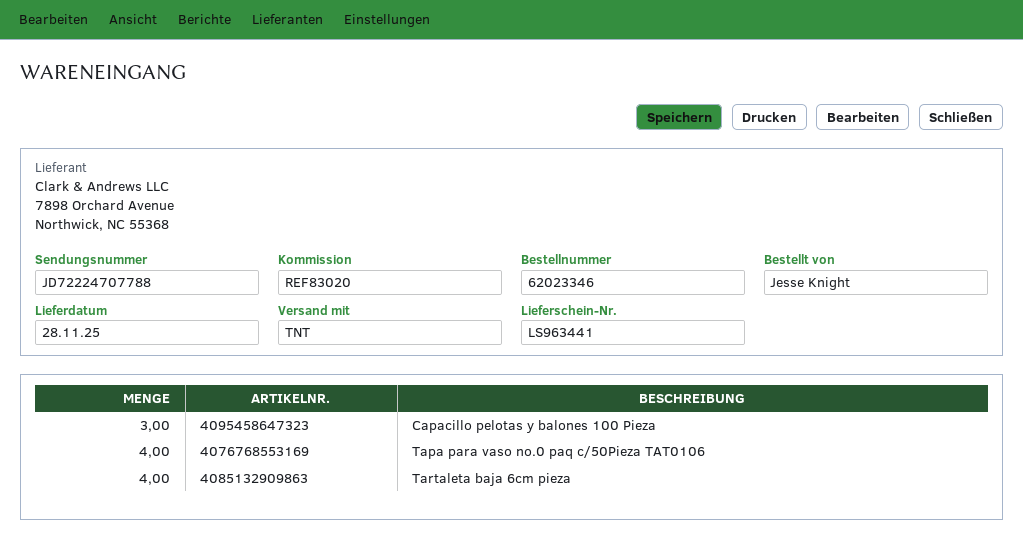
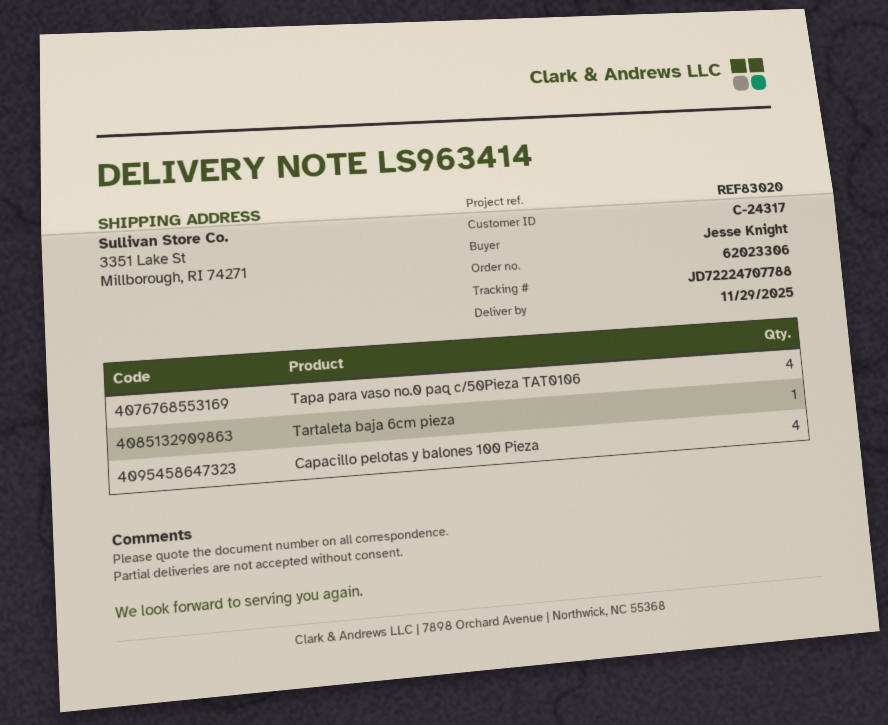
order number: 62023346 -> 62023306
delivery note number: LS963441 -> LS963414
delivery date: 2025-11-28 -> 2025-11-29
Capacillo pelotas y balones 100 Pieza: 3 -> 4
Tartaleta baja 6cm pieza: 4 -> 1

